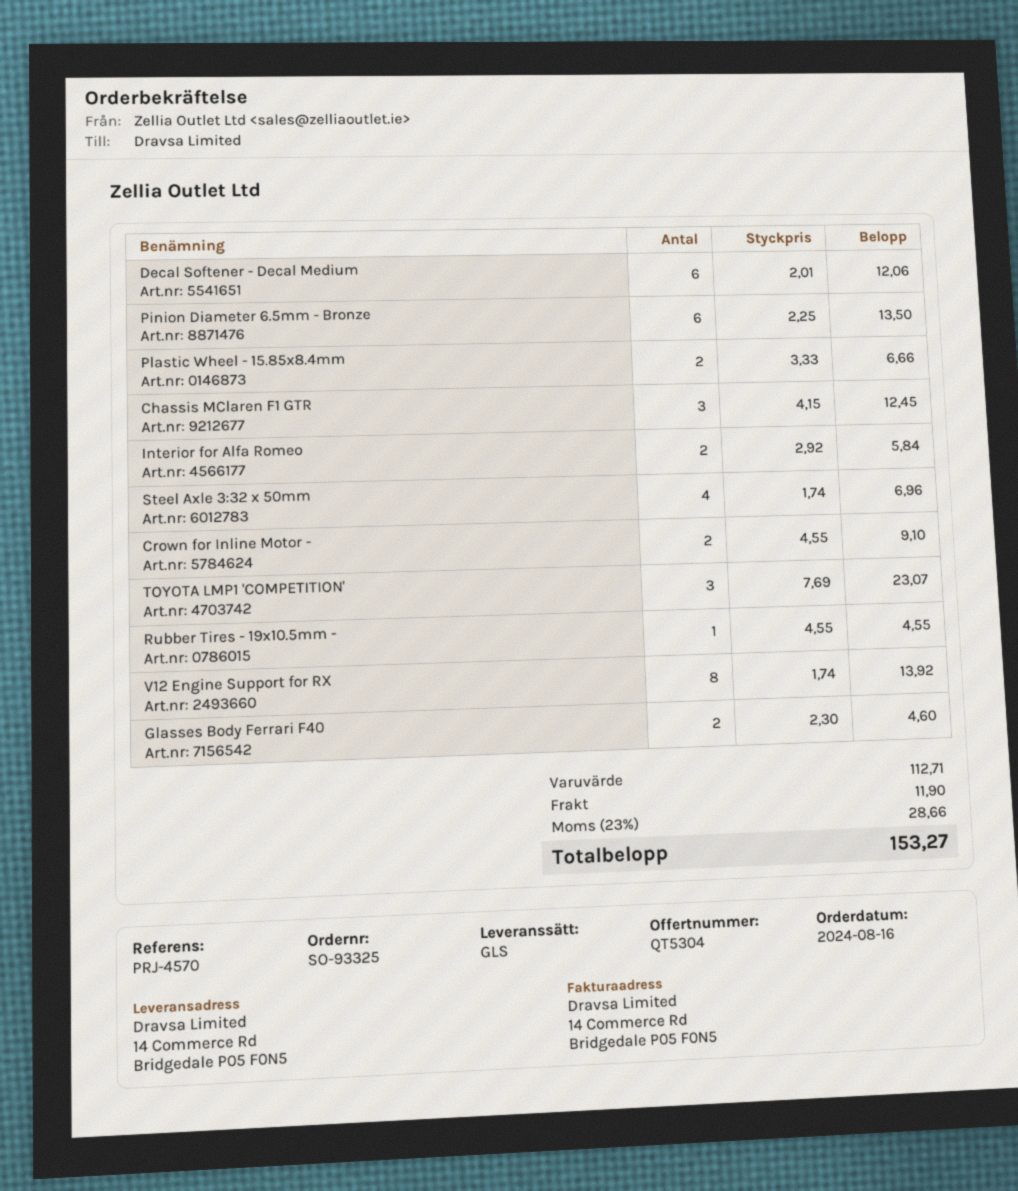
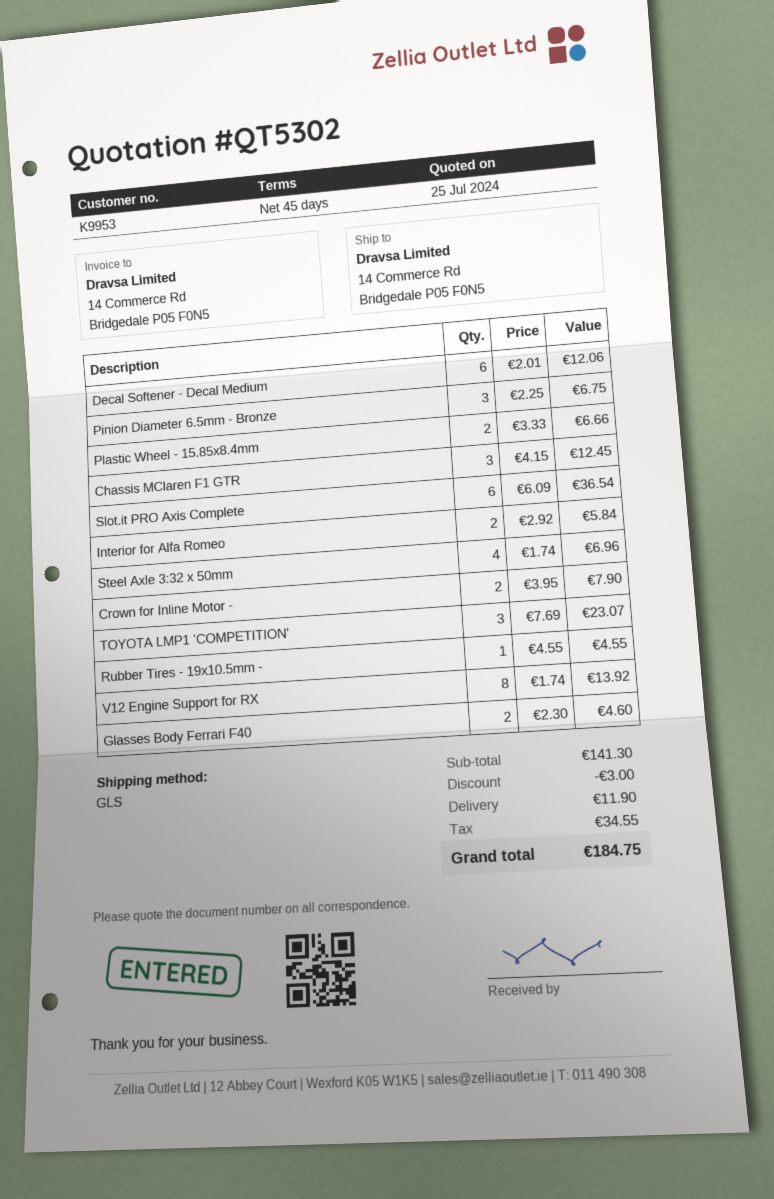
quote number: QT5304 -> QT5302
Pinion Diameter 6.5mm - Bronze: 6 x 2.25 = 13.50 -> 3 x 2.25 = 6.75
Crown for Inline Motor -: 2 x 4.55 = 9.10 -> 2 x 3.95 = 7.90
Slot.it PRO Axis Complete: none -> 6 x 6.09 = 36.54
subtotal: 112.71 -> 141.30
discount: none -> 3.00
tax: 28.66 -> 34.55
total: 153.27 -> 184.75

